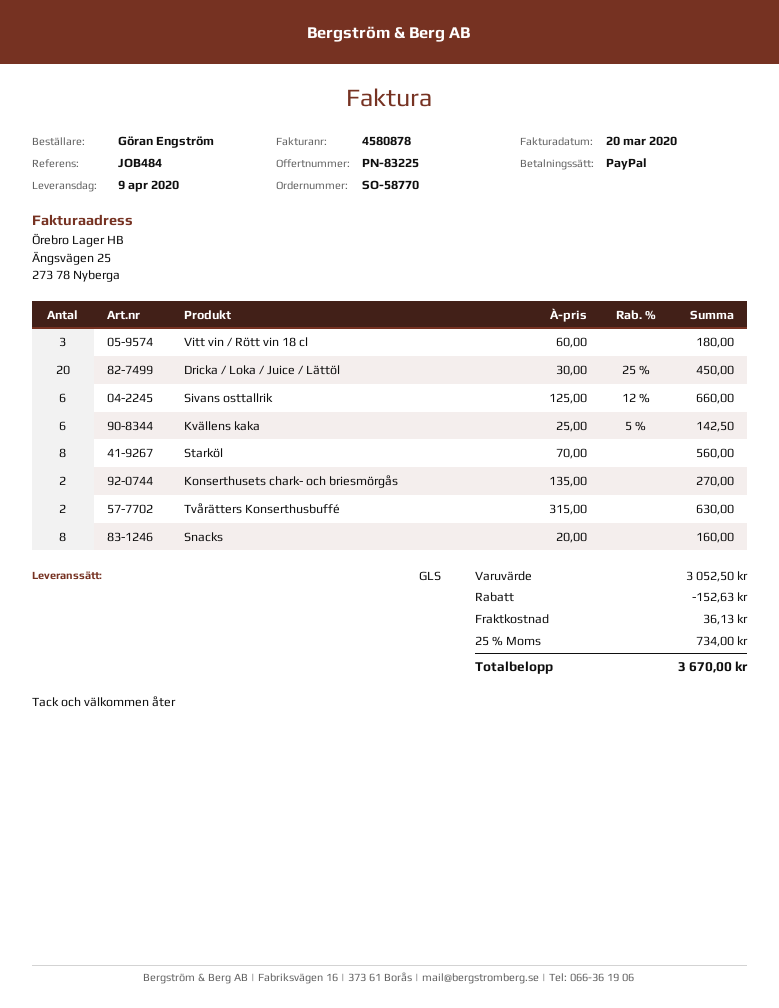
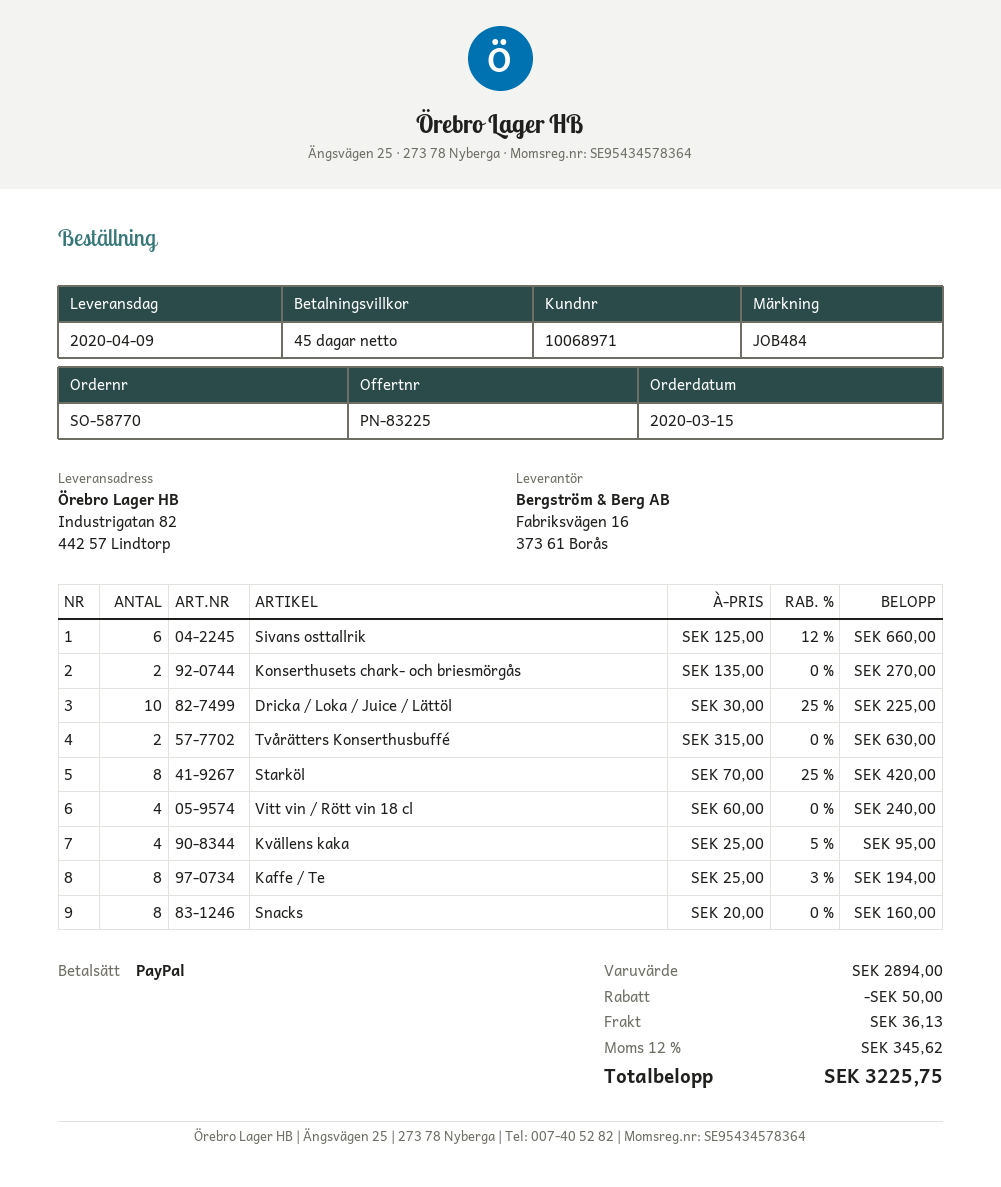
Vitt vin / Rött vin 18 cl: 3 x 60.00 = 180.00 -> 4 x 60.00 = 240.00
Dricka / Loka / Juice / Lättöl: 20 x 30.00 - 25% = 450.00 -> 10 x 30.00 - 25% = 225.00
Kvällens kaka: 6 x 25.00 - 5% = 142.50 -> 4 x 25.00 - 5% = 95.00
Starköl: 8 x 70.00 = 560.00 -> 8 x 70.00 - 25% = 420.00
Kaffe / Te: none -> 8 x 25.00 - 3% = 194.00
subtotal: 3052.50 -> 2894.00
discount: 152.63 -> 50.00
tax: 25% = 734.00 -> 12% = 345.62
total: 3670.00 -> 3225.75

